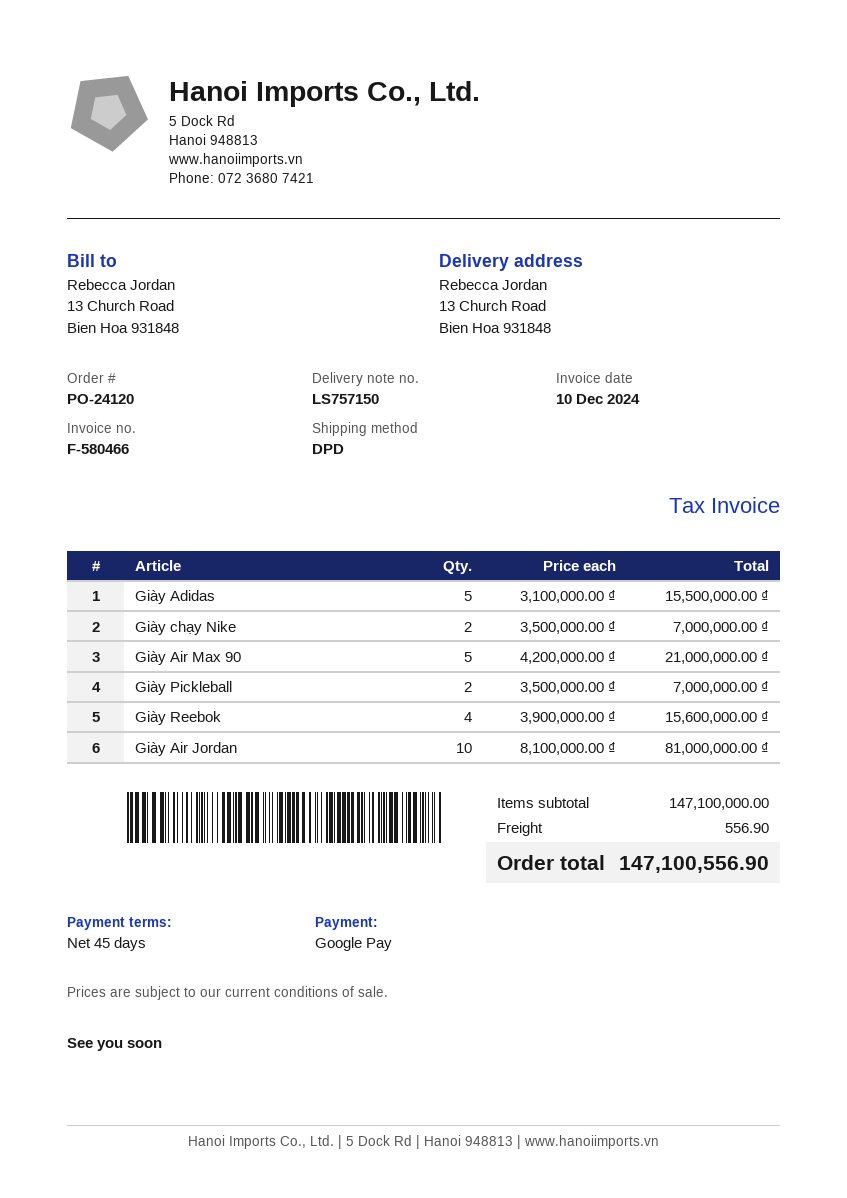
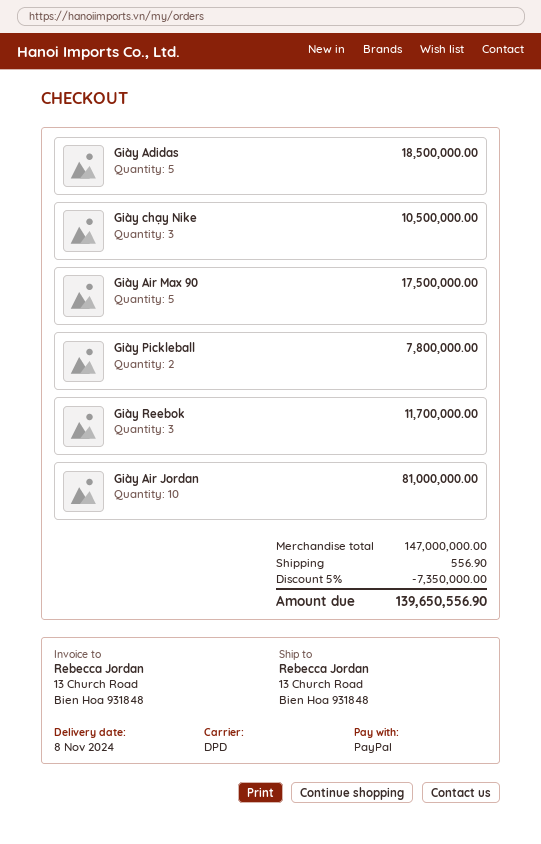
payment method: Google Pay -> PayPal
Giày Adidas: 5 for 15500000.00 -> 5 for 18500000.00
Giày chạy Nike: 2 for 7000000.00 -> 3 for 10500000.00
Giày Air Max 90: 5 for 21000000.00 -> 5 for 17500000.00
Giày Pickleball: 2 for 7000000.00 -> 2 for 7800000.00
Giày Reebok: 4 for 15600000.00 -> 3 for 11700000.00
subtotal: 147100000.00 -> 147000000.00
discount: none -> 5% = 7350000.00
total: 147100556.90 -> 139650556.90

